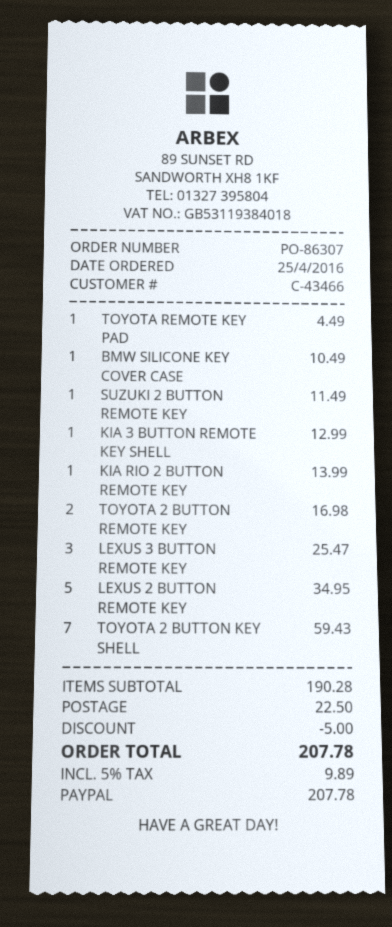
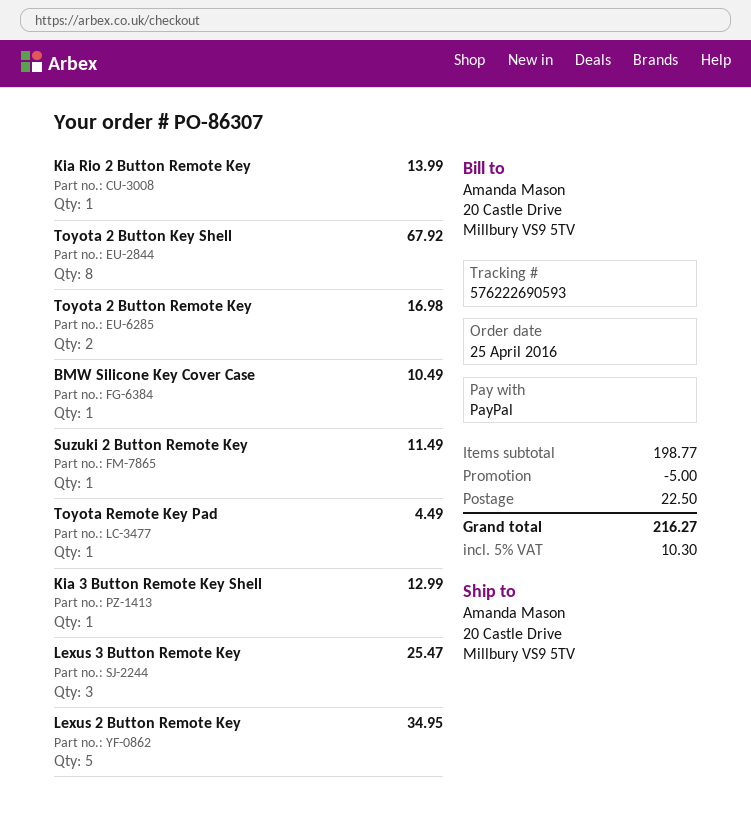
TOYOTA 2 BUTTON KEY SHELL: 7 for 59.43 -> 8 for 67.92
subtotal: 190.28 -> 198.77
tax: 5% = 9.89 -> 5% = 10.30
total: 207.78 -> 216.27

